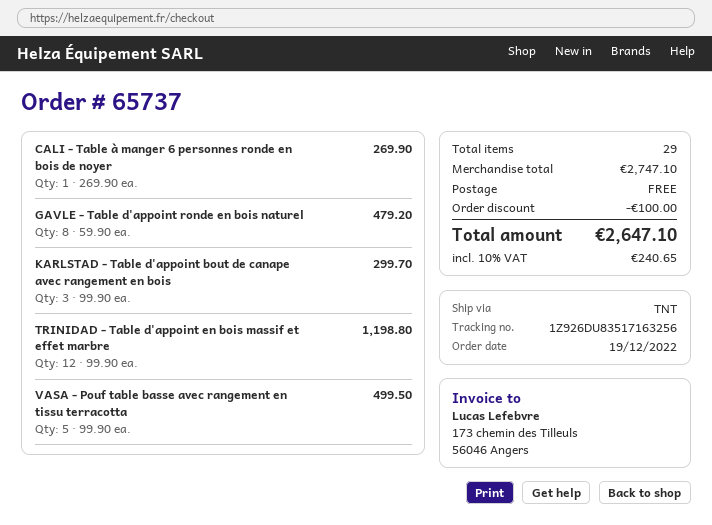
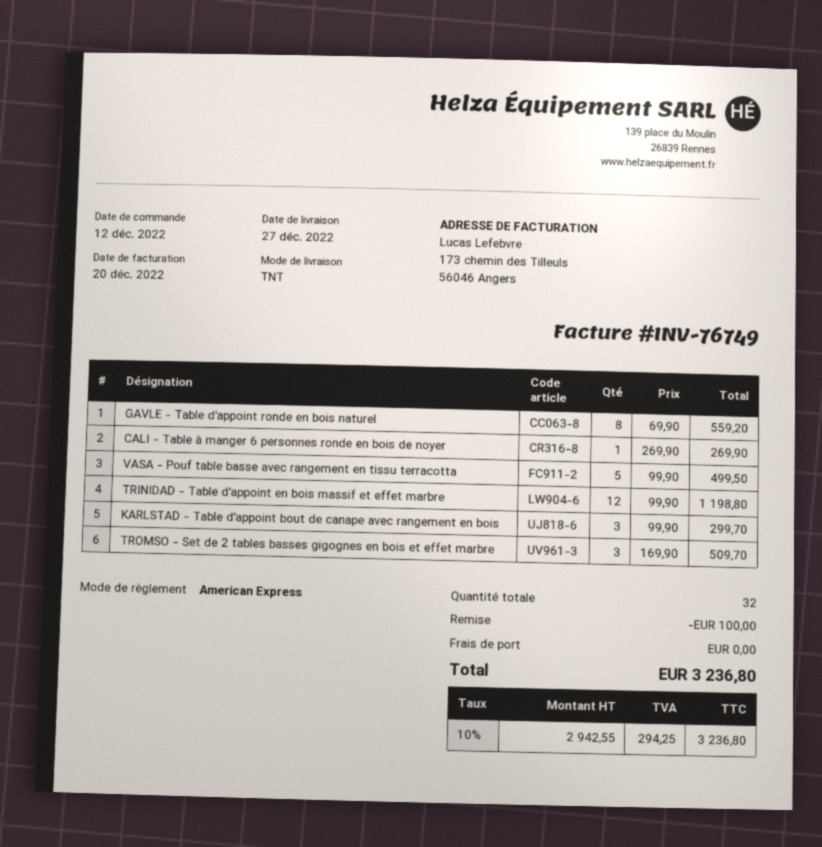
order date: 2022-12-19 -> 2022-12-12
GAVLE - Table d'appoint ronde en bois naturel: 8 x 59.90 = 479.20 -> 8 x 69.90 = 559.20
TROMSO - Set de 2 tables basses gigognes en bois et effet marbre: none -> 3 x 169.90 = 509.70
total quantity: 29 -> 32
tax: 10% = 240.65 -> 10% = 294.25
total: 2647.10 -> 3236.80

